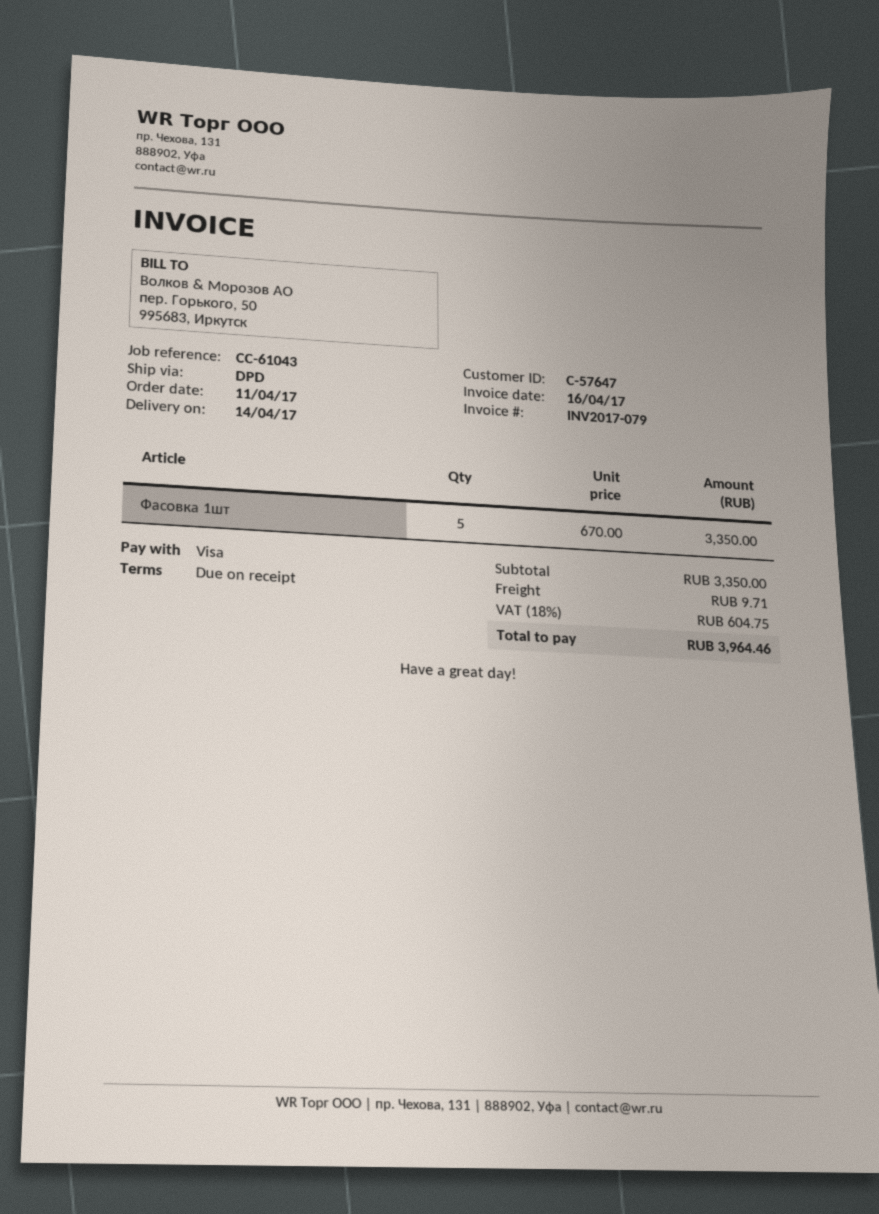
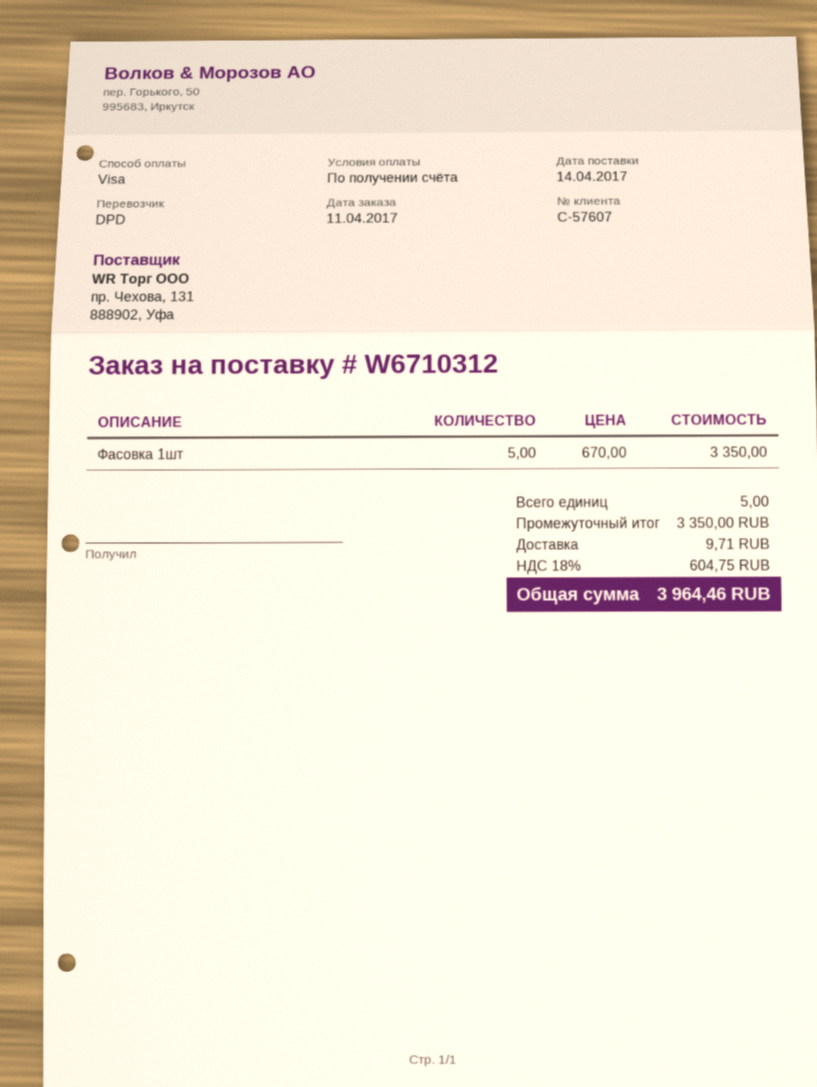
customer number: C-57647 -> C-57607

